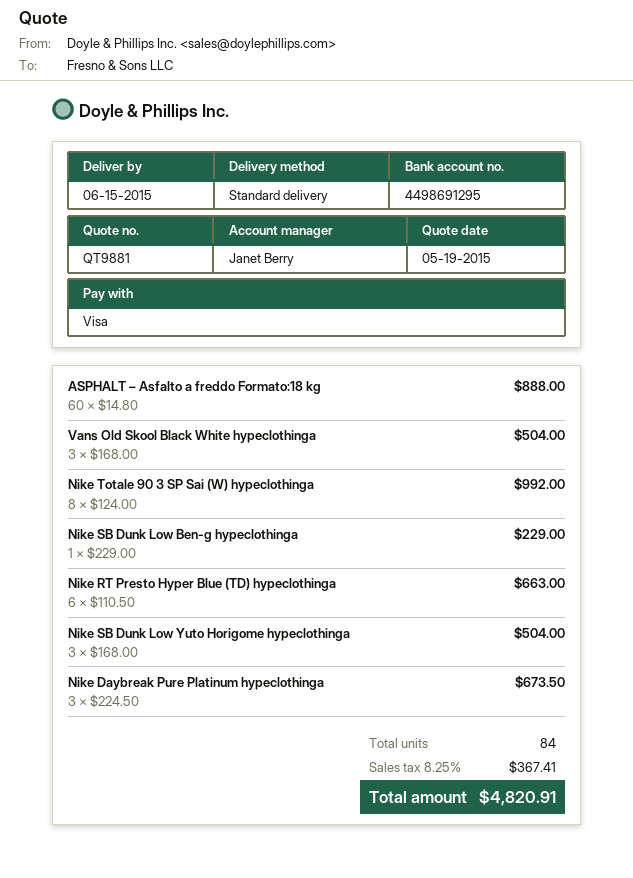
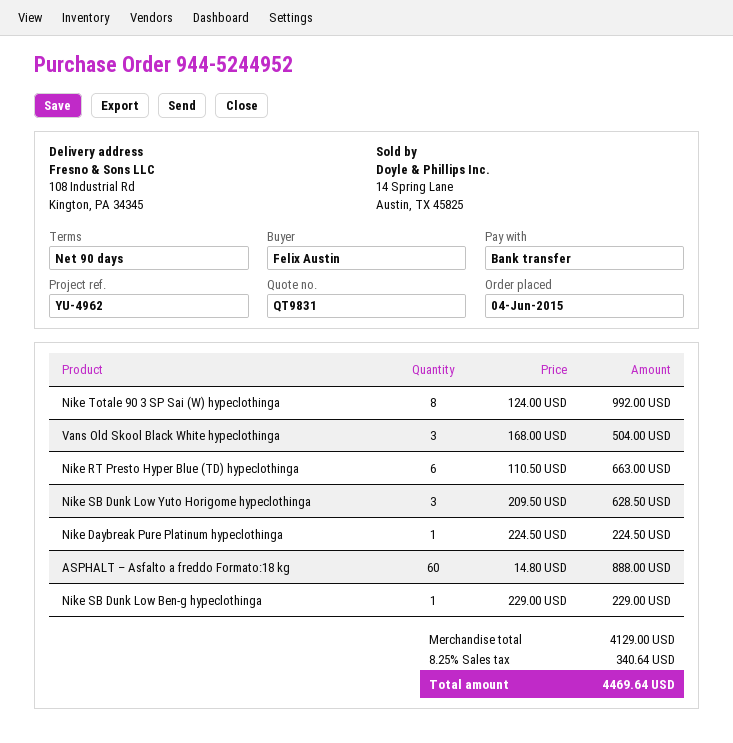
quote number: QT9881 -> QT9831
payment method: Visa -> bank transfer
Nike SB Dunk Low Yuto Horigome hypeclothinga: 3 x 168.00 = 504.00 -> 3 x 209.50 = 628.50
Nike Daybreak Pure Platinum hypeclothinga: 3 x 224.50 = 673.50 -> 1 x 224.50 = 224.50
tax: 8.25% = 367.41 -> 8.25% = 340.64
total: 4820.91 -> 4469.64

